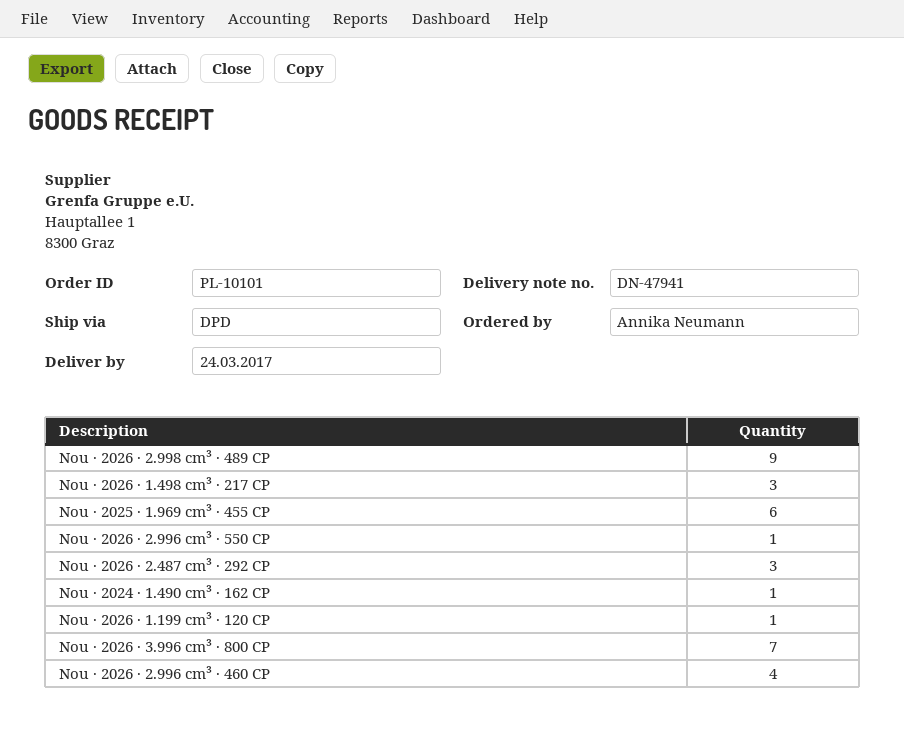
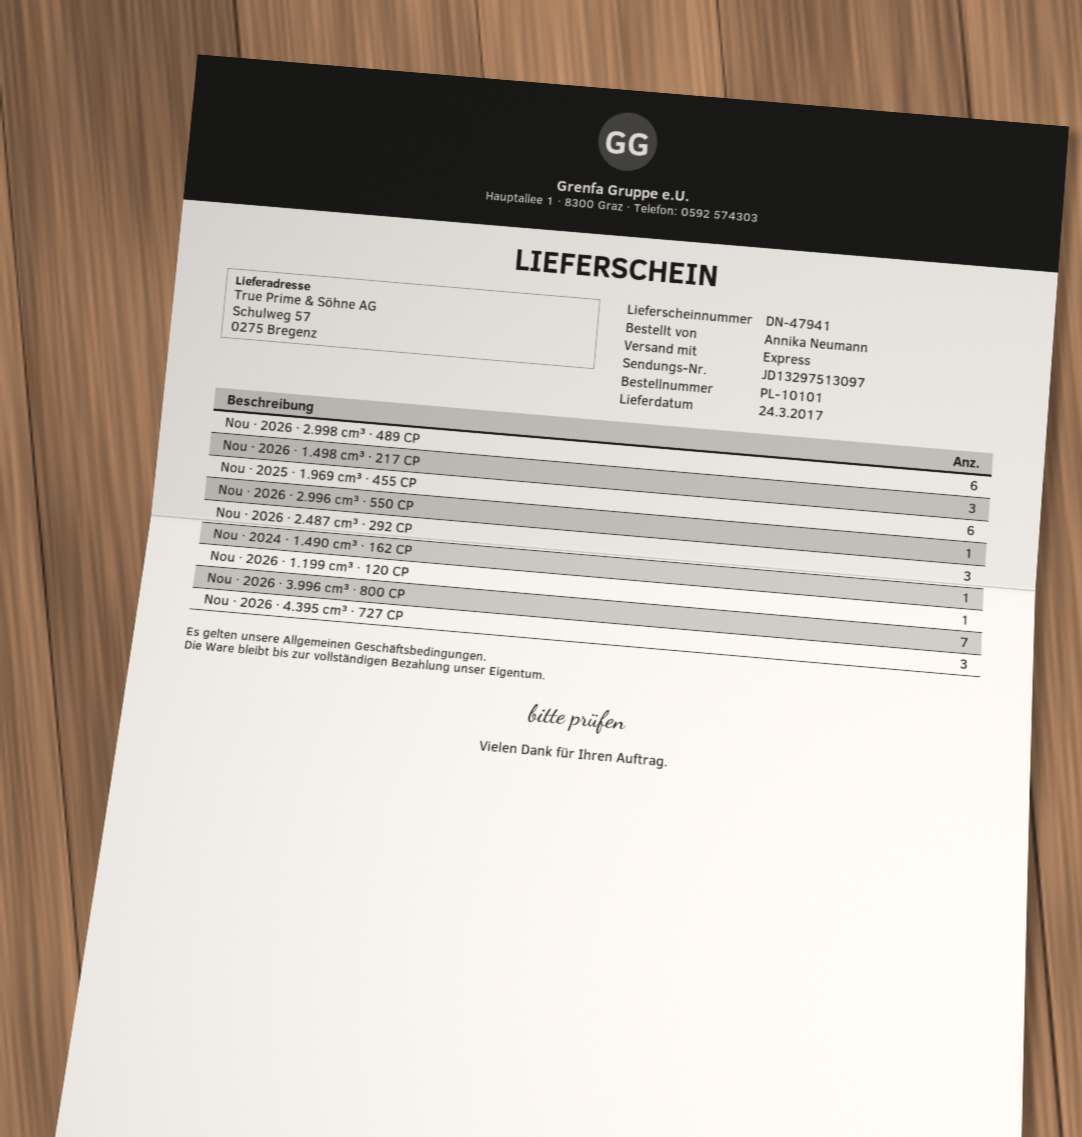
shipping method: DPD -> express
Nou · 2026 · 2.998 cm³ · 489 CP: 9 -> 6
Nou · 2026 · 2.996 cm³ · 460 CP: 4 -> none
Nou · 2026 · 4.395 cm³ · 727 CP: none -> 3

